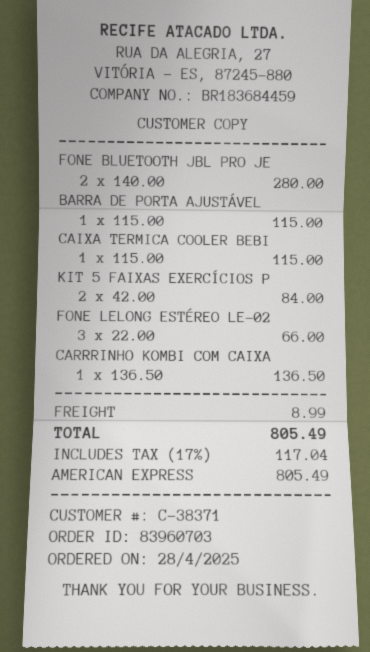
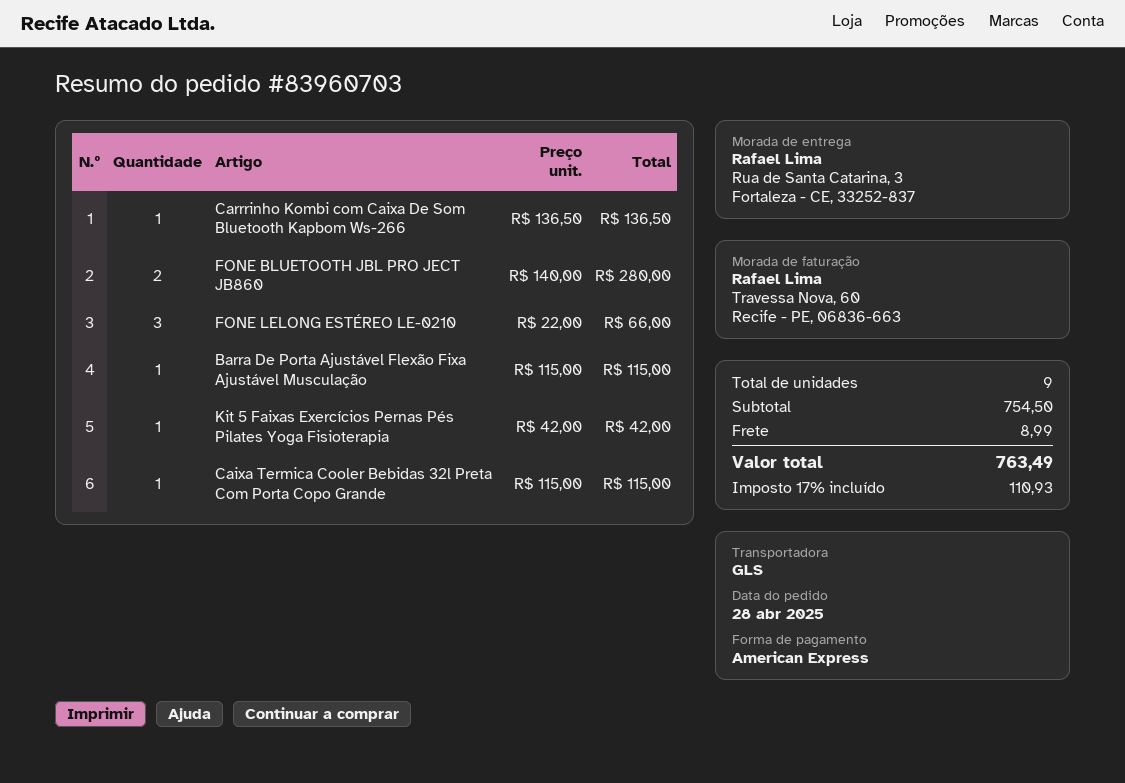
KIT 5 FAIXAS EXERCÍCIOS P: 2 x 42.00 = 84.00 -> 1 x 42.00 = 42.00
tax: 17% = 117.04 -> 17% = 110.93
total: 805.49 -> 763.49

